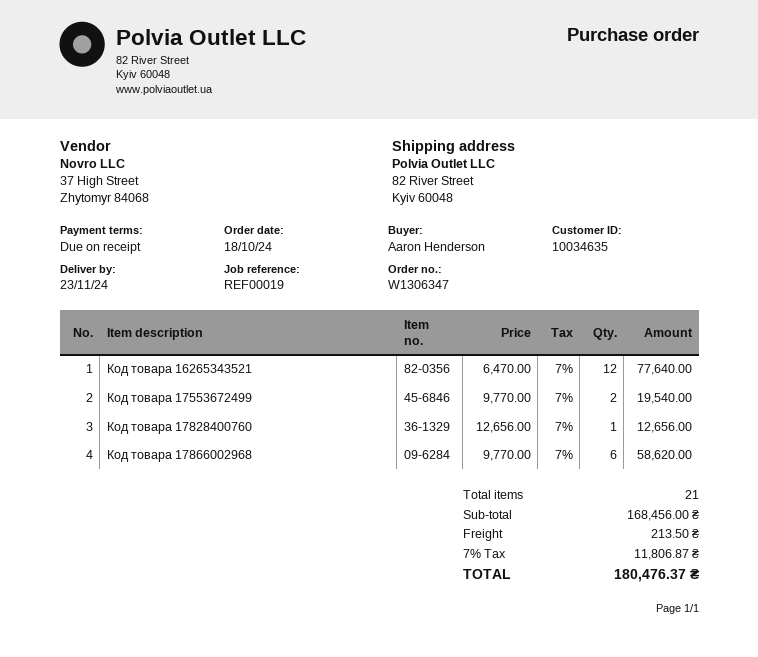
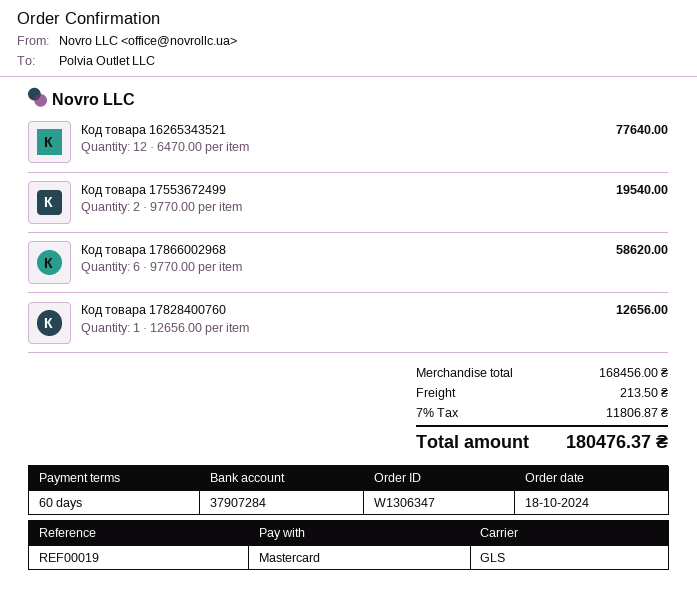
payment terms: on receipt -> 60 days

